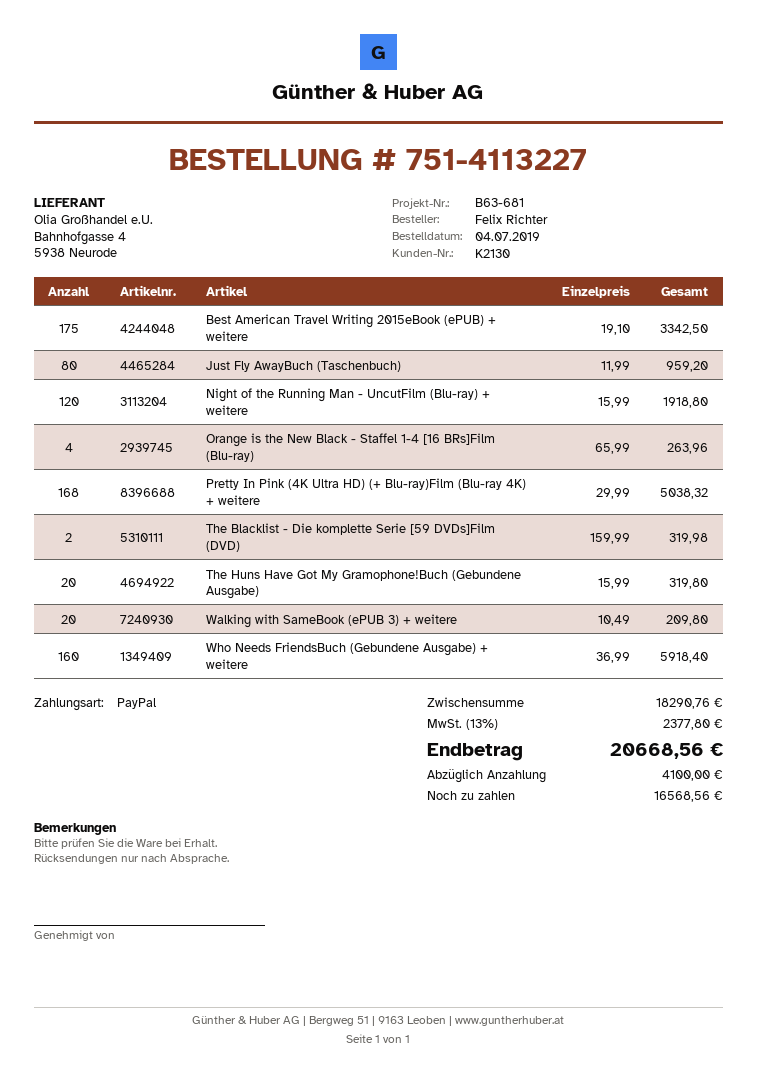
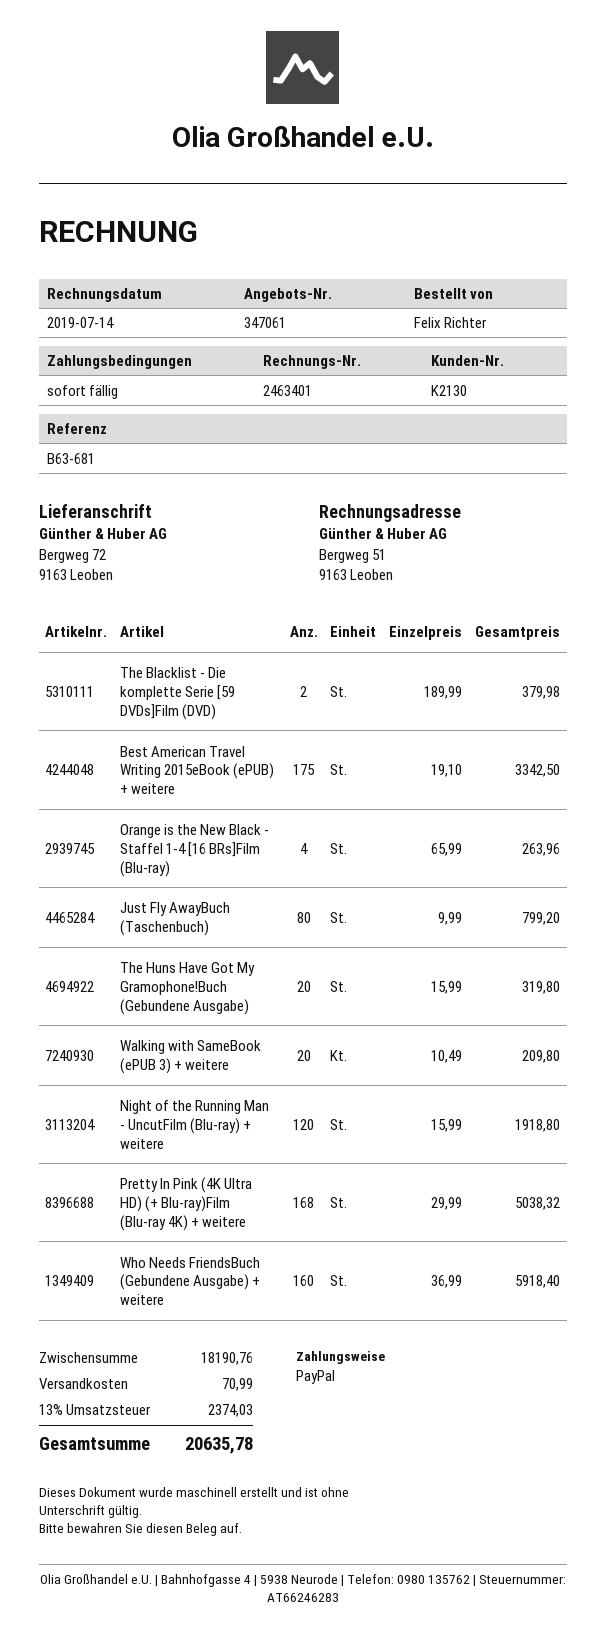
Just Fly AwayBuch (Taschenbuch): 80 x 11.99 = 959.20 -> 80 x 9.99 = 799.20
The Blacklist - Die komplette Serie [59 DVDs]Film (DVD): 2 x 159.99 = 319.98 -> 2 x 189.99 = 379.98
subtotal: 18290.76 -> 18190.76
shipping: none -> 70.99
tax: 13% = 2377.80 -> 13% = 2374.03
total: 20668.56 -> 20635.78

